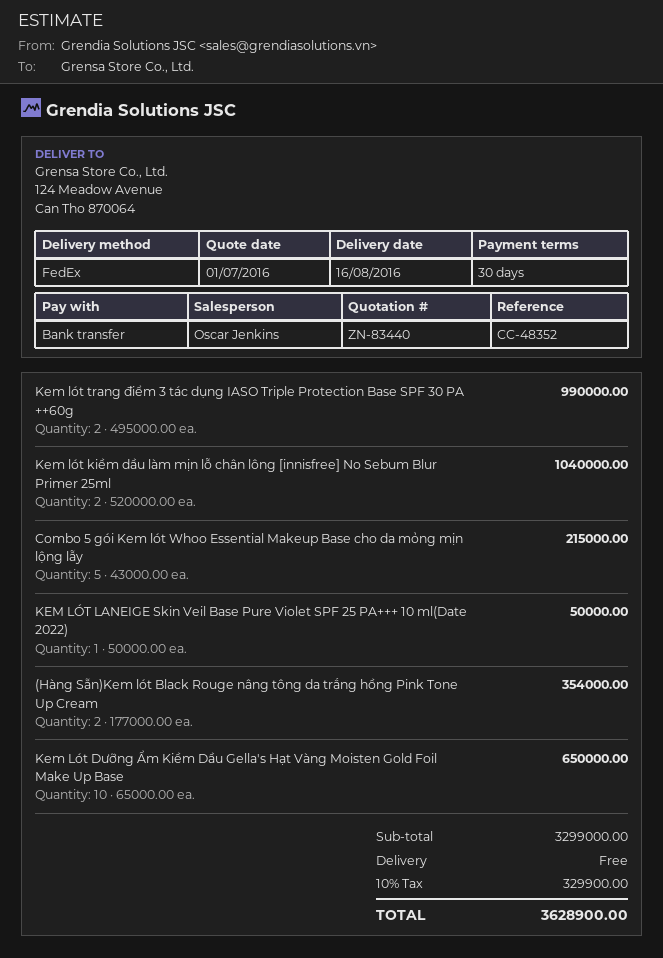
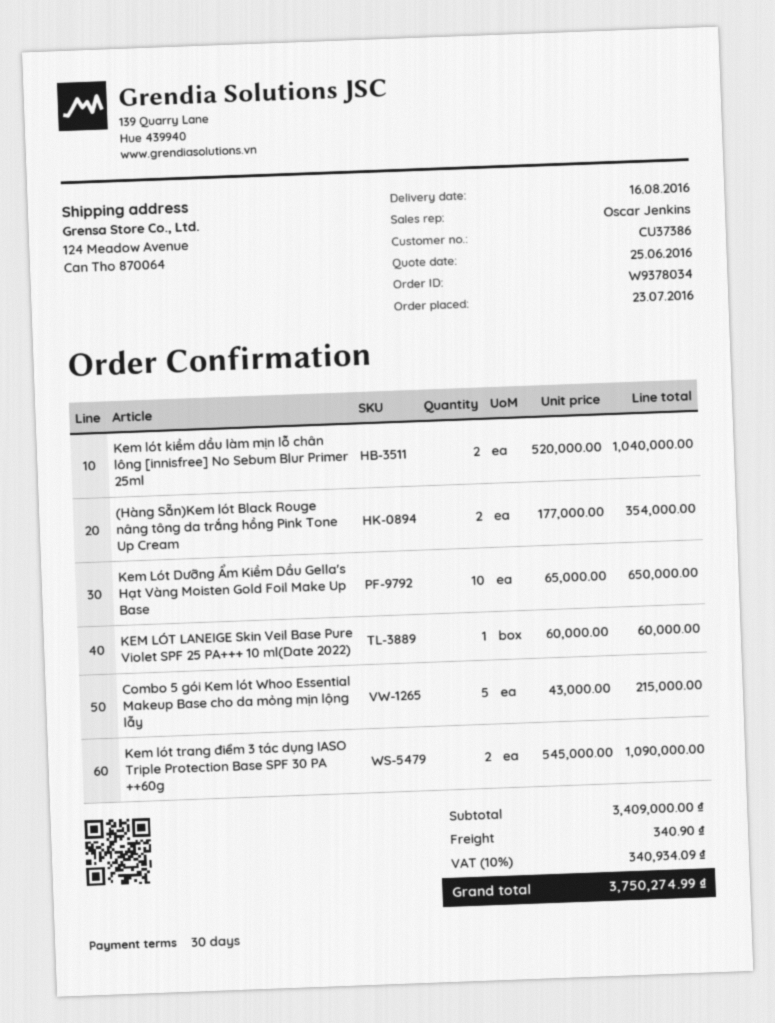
quote date: 2016-07-01 -> 2016-06-25
Kem lót trang điểm 3 tác dụng IASO Triple Protection Base SPF 30 PA ++60g: 2 x 495000.00 = 990000.00 -> 2 x 545000.00 = 1090000.00
KEM LÓT LANEIGE Skin Veil Base Pure Violet SPF 25 PA+++ 10 ml(Date 2022): 1 x 50000.00 = 50000.00 -> 1 x 60000.00 = 60000.00
subtotal: 3299000.00 -> 3409000.00
shipping: 0.00 -> 340.90
tax: 10% = 329900.00 -> 10% = 340934.09
total: 3628900.00 -> 3750274.99

